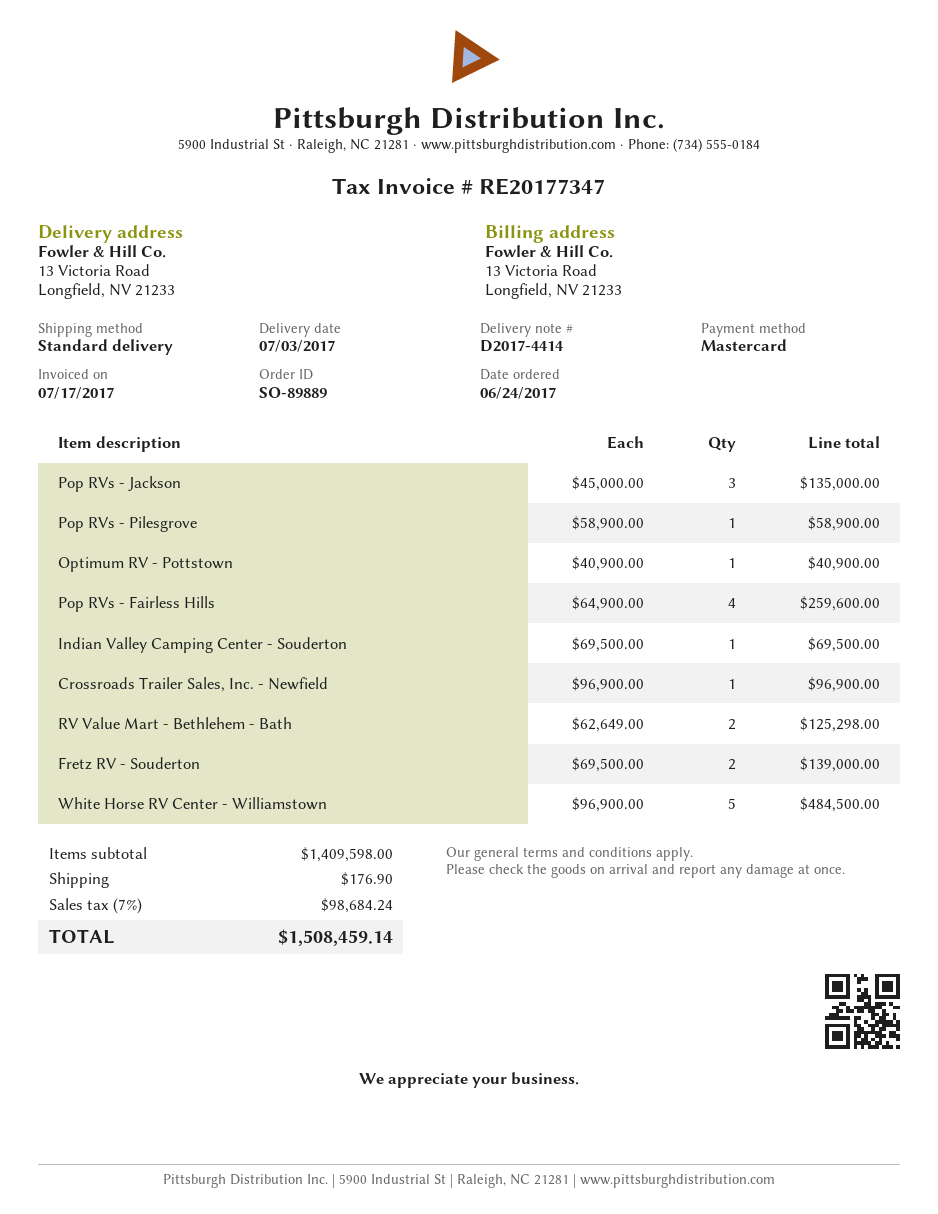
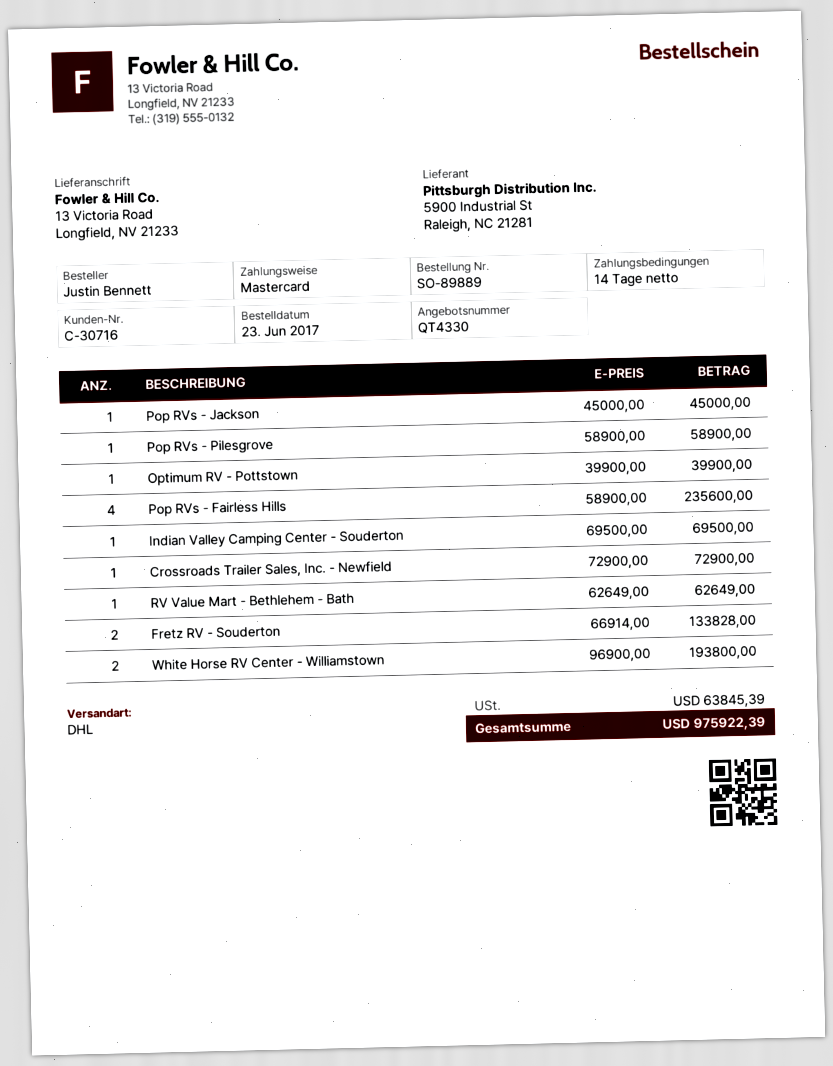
order date: 2017-06-24 -> 2017-06-23
shipping method: standard -> DHL
Pop RVs - Jackson: 3 x 45000.00 = 135000.00 -> 1 x 45000.00 = 45000.00
Optimum RV - Pottstown: 1 x 40900.00 = 40900.00 -> 1 x 39900.00 = 39900.00
Pop RVs - Fairless Hills: 4 x 64900.00 = 259600.00 -> 4 x 58900.00 = 235600.00
Crossroads Trailer Sales, Inc. - Newfield: 1 x 96900.00 = 96900.00 -> 1 x 72900.00 = 72900.00
RV Value Mart - Bethlehem - Bath: 2 x 62649.00 = 125298.00 -> 1 x 62649.00 = 62649.00
Fretz RV - Souderton: 2 x 69500.00 = 139000.00 -> 2 x 66914.00 = 133828.00
White Horse RV Center - Williamstown: 5 x 96900.00 = 484500.00 -> 2 x 96900.00 = 193800.00
shipping: 176.90 -> none
tax: 98684.24 -> 63845.39
total: 1508459.14 -> 975922.39

